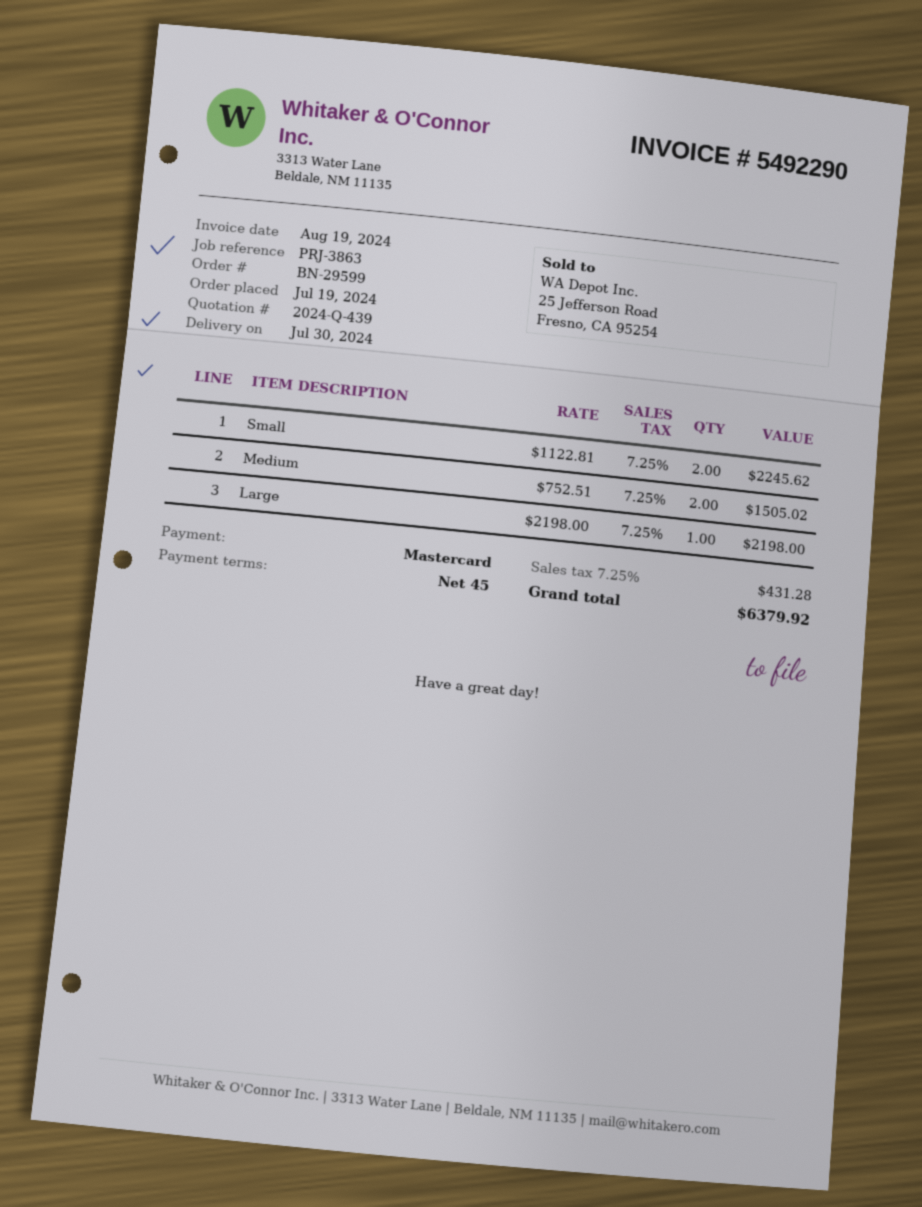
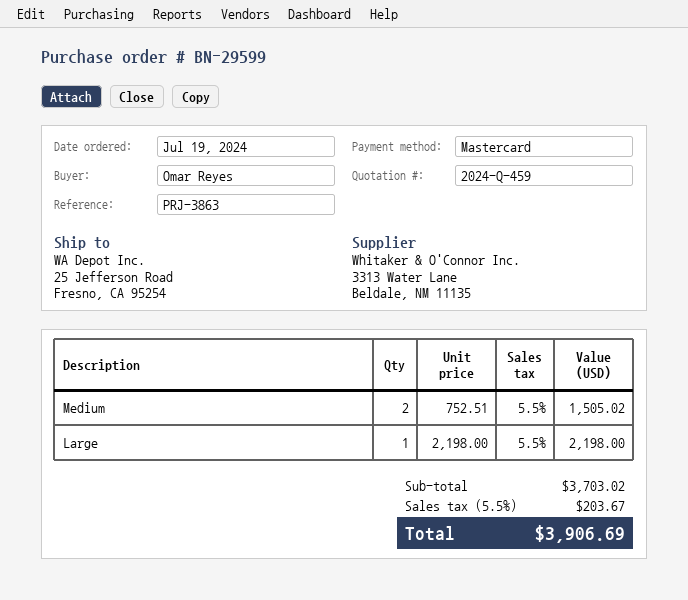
quote number: 2024-Q-439 -> 2024-Q-459
Small: 2 x 1122.81 = 2245.62 -> none
tax: 7.25% = 431.28 -> 5.5% = 203.67
total: 6379.92 -> 3906.69

